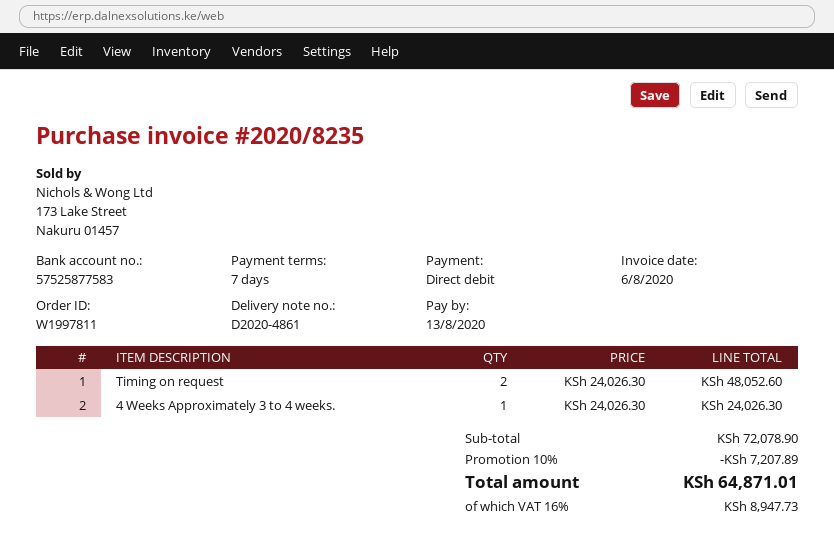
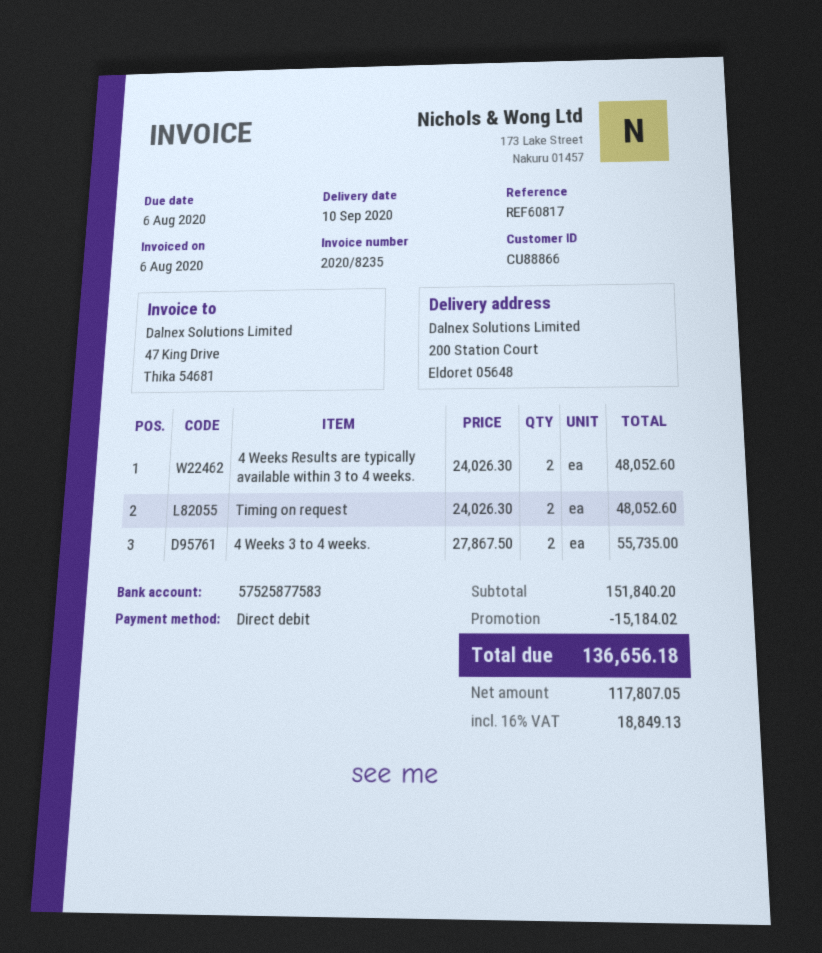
due date: 2020-08-13 -> 2020-08-06
4 Weeks Approximately 3 to 4 weeks.: 1 x 24026.30 = 24026.30 -> none
4 Weeks Results are typically available within 3 to 4 weeks.: none -> 2 x 24026.30 = 48052.60
4 Weeks 3 to 4 weeks.: none -> 2 x 27867.50 = 55735.00
subtotal: 72078.90 -> 151840.20
discount: 7207.89 -> 15184.02
tax: 16% = 8947.73 -> 16% = 18849.13
total: 64871.01 -> 136656.18

